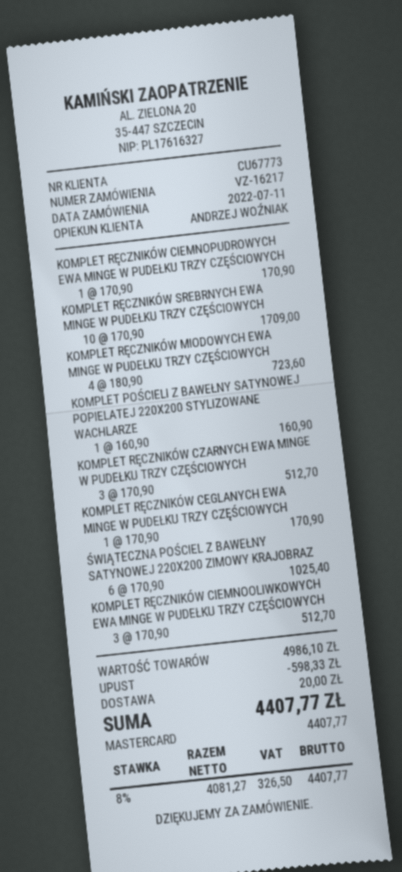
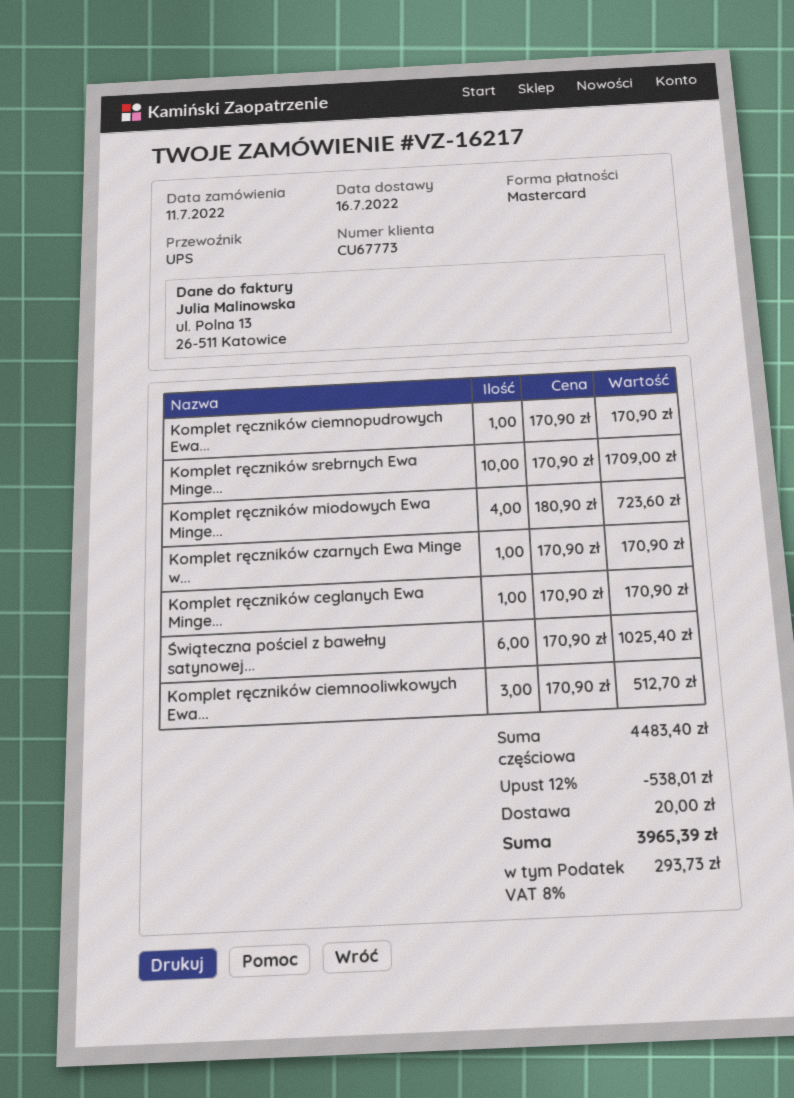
KOMPLET POŚCIELI Z BAWEŁNY SATYNOWEJ POPIELATEJ 220X200 STYLIZOWANE WACHLARZE: 1 x 160.90 = 160.90 -> none
KOMPLET RĘCZNIKÓW CZARNYCH EWA MINGE W PUDEŁKU TRZY CZĘŚCIOWYCH: 3 x 170.90 = 512.70 -> 1 x 170.90 = 170.90
subtotal: 4986.10 -> 4483.40
discount: 598.33 -> 538.01
tax: 8% = 326.50 -> 8% = 293.73
total: 4407.77 -> 3965.39

